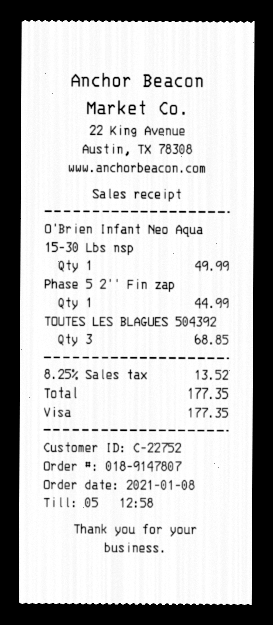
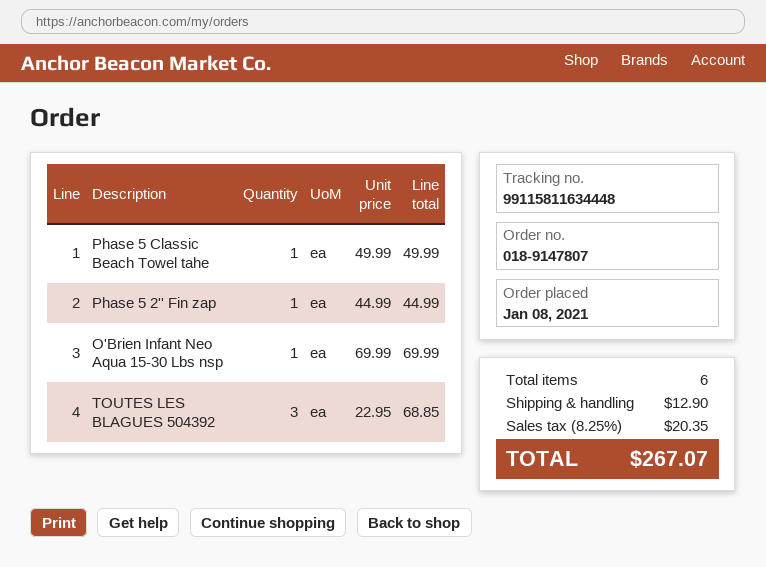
O'Brien Infant Neo Aqua 15-30 Lbs nsp: 1 for 49.99 -> 1 for 69.99
Phase 5 Classic Beach Towel tahe: none -> 1 for 49.99
shipping: none -> 12.90
tax: 8.25% = 13.52 -> 8.25% = 20.35
total: 177.35 -> 267.07

